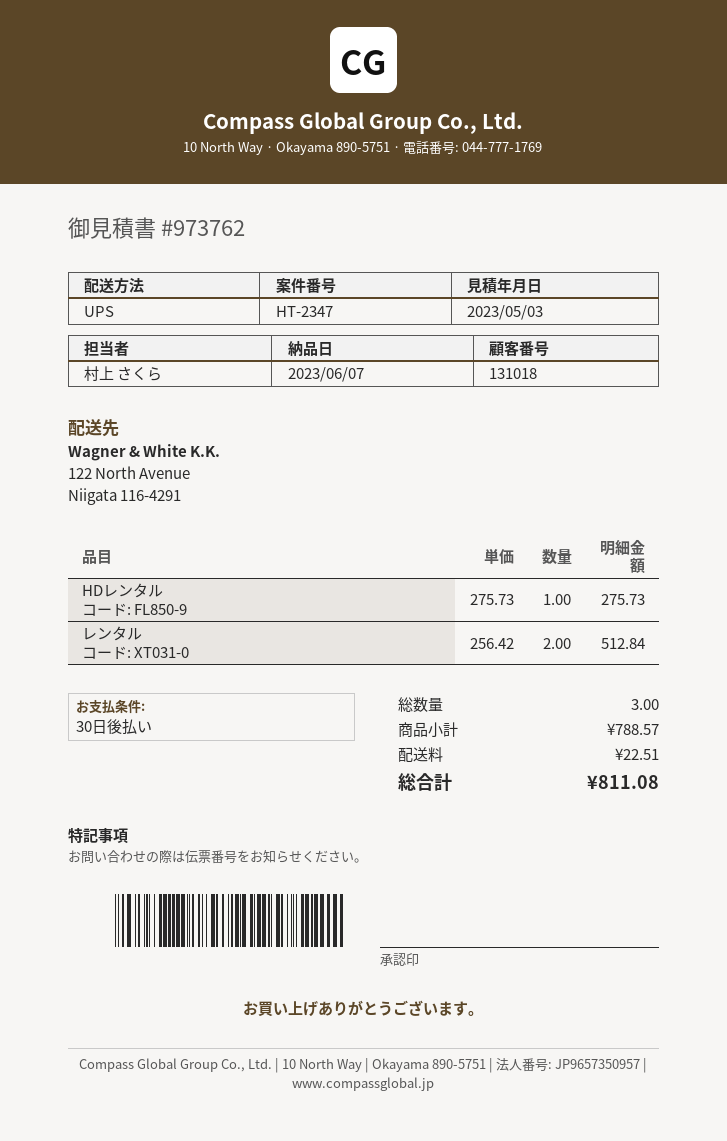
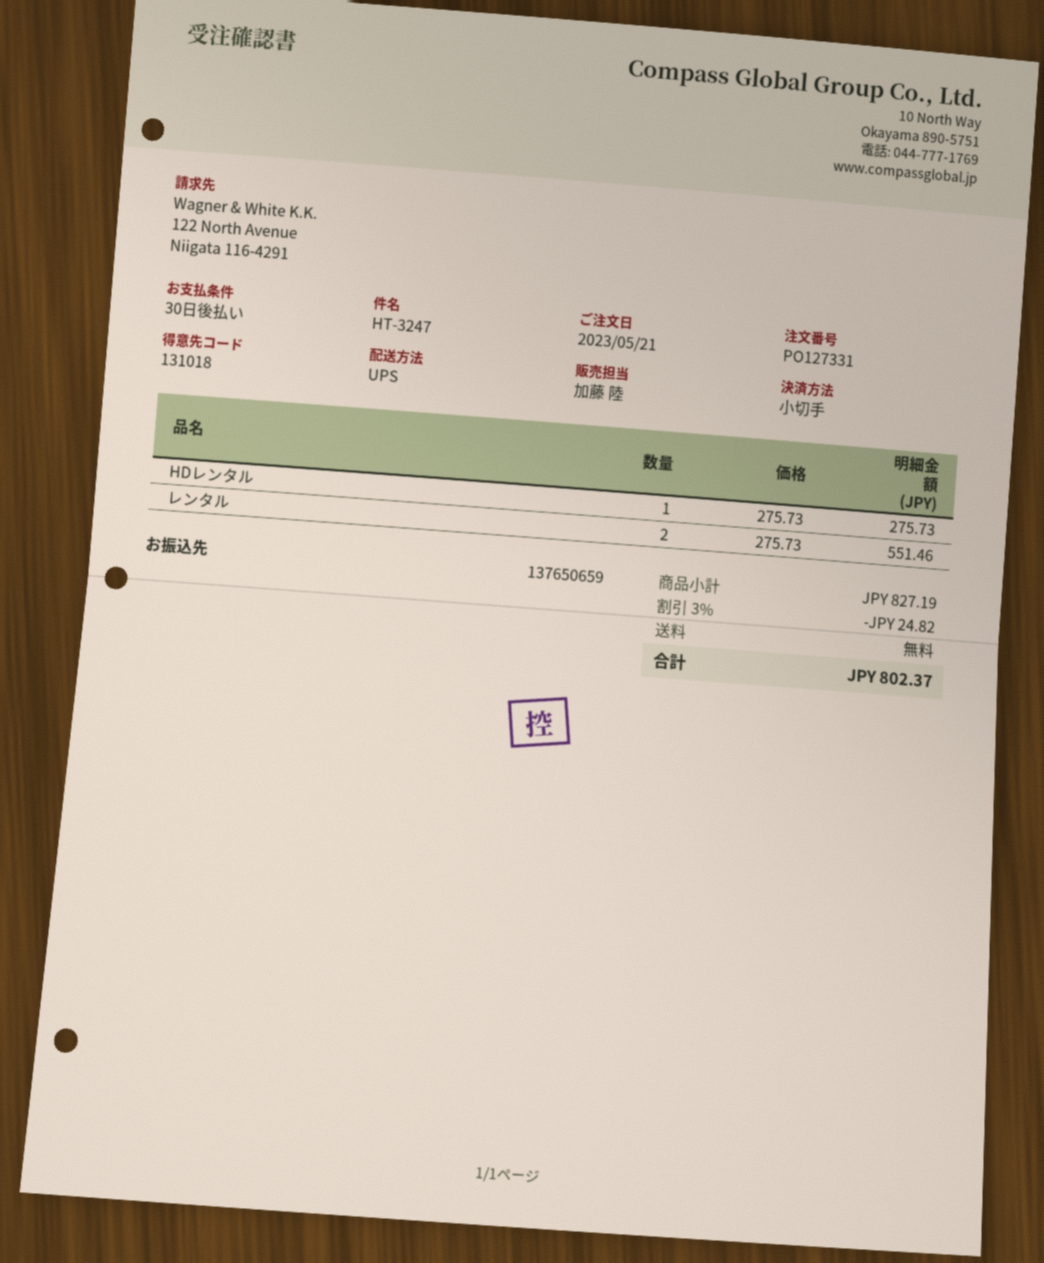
reference: HT-2347 -> HT-3247
sales rep: 村上 さくら -> 加藤 陸
レンタル: 2 x 256.42 = 512.84 -> 2 x 275.73 = 551.46
subtotal: 788.57 -> 827.19
discount: none -> 3% = 24.82
shipping: 22.51 -> 0.00
total: 811.08 -> 802.37

